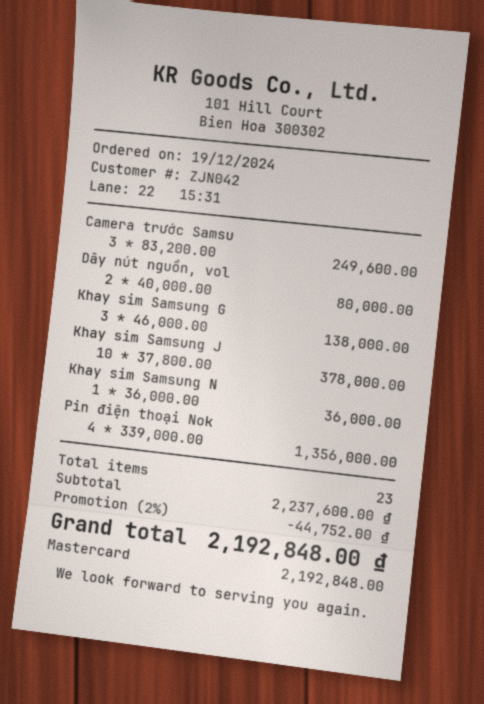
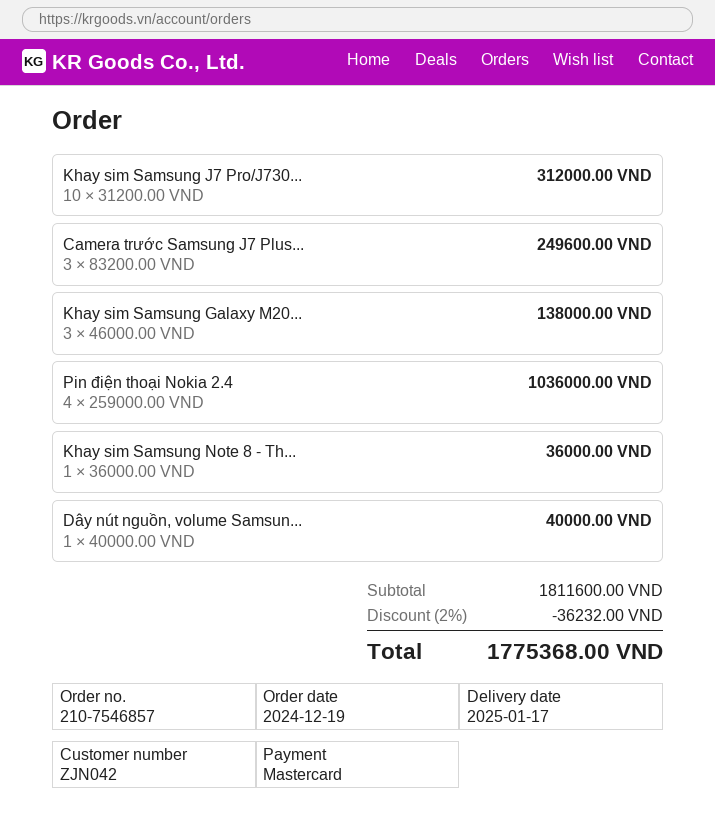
Dây nút nguồn, vol: 2 x 40000.00 = 80000.00 -> 1 x 40000.00 = 40000.00
Khay sim Samsung J: 10 x 37800.00 = 378000.00 -> 10 x 31200.00 = 312000.00
Pin điện thoại Nok: 4 x 339000.00 = 1356000.00 -> 4 x 259000.00 = 1036000.00
subtotal: 2237600.00 -> 1811600.00
discount: 2% = 44752.00 -> 2% = 36232.00
total: 2192848.00 -> 1775368.00

